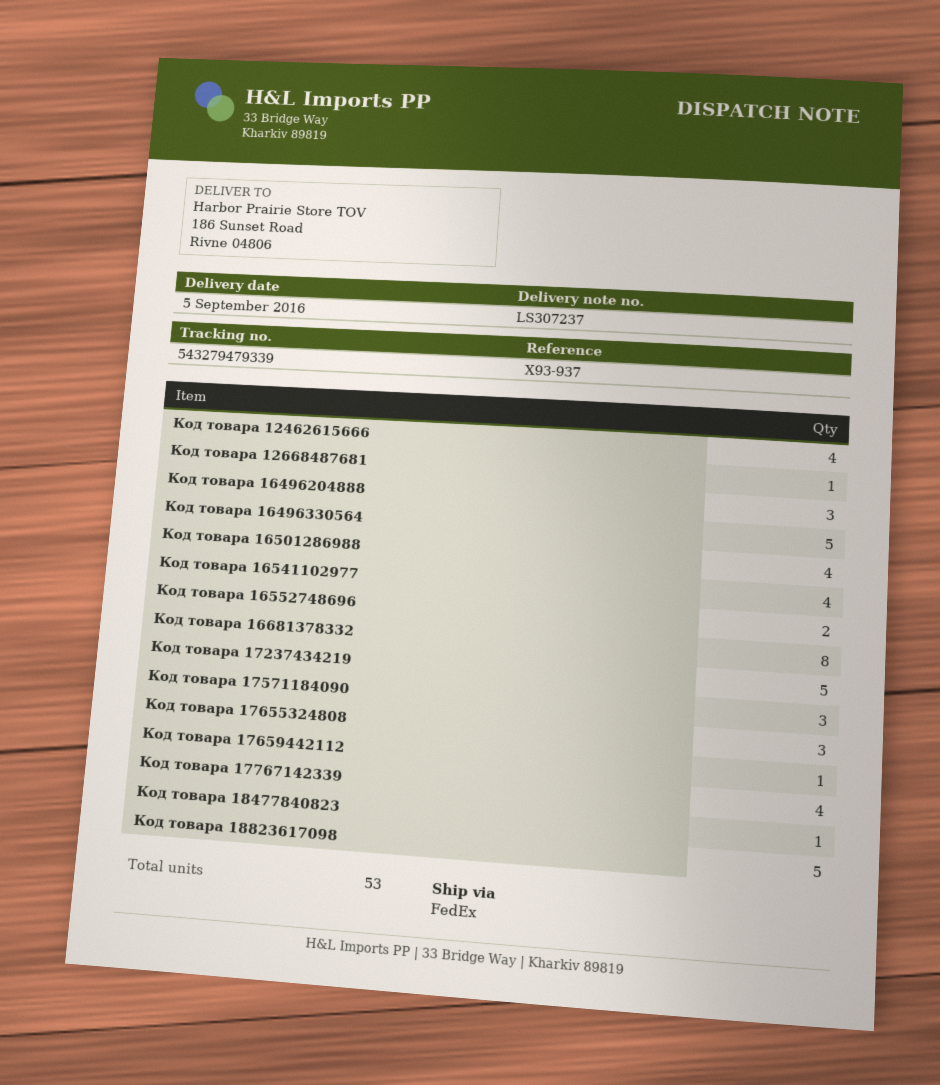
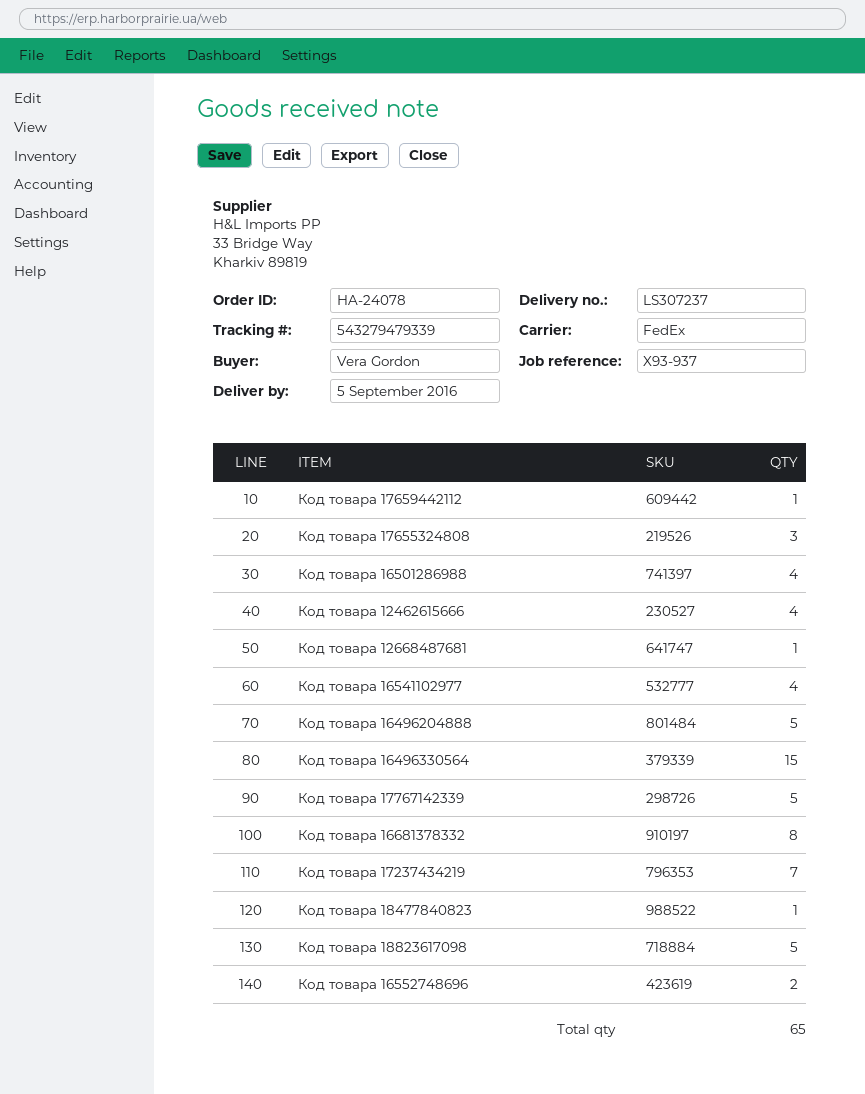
Код товара 16496204888: 3 -> 5
Код товара 16496330564: 5 -> 15
Код товара 17237434219: 5 -> 7
Код товара 17571184090: 3 -> none
Код товара 17767142339: 4 -> 5
total quantity: 53 -> 65

